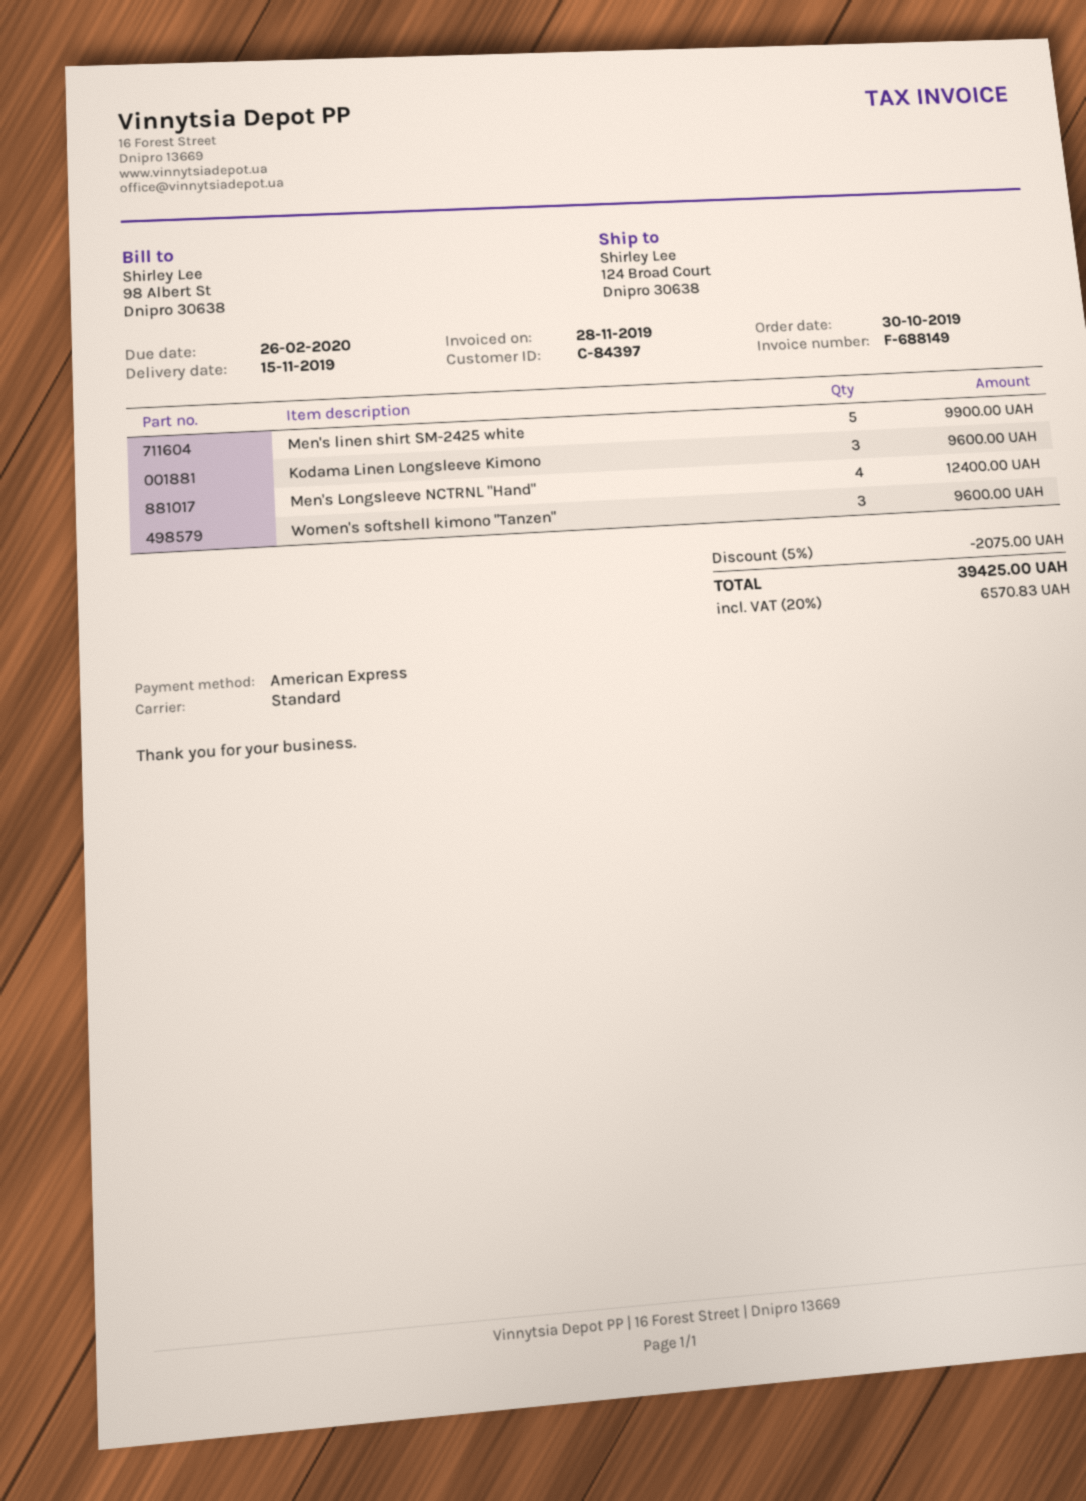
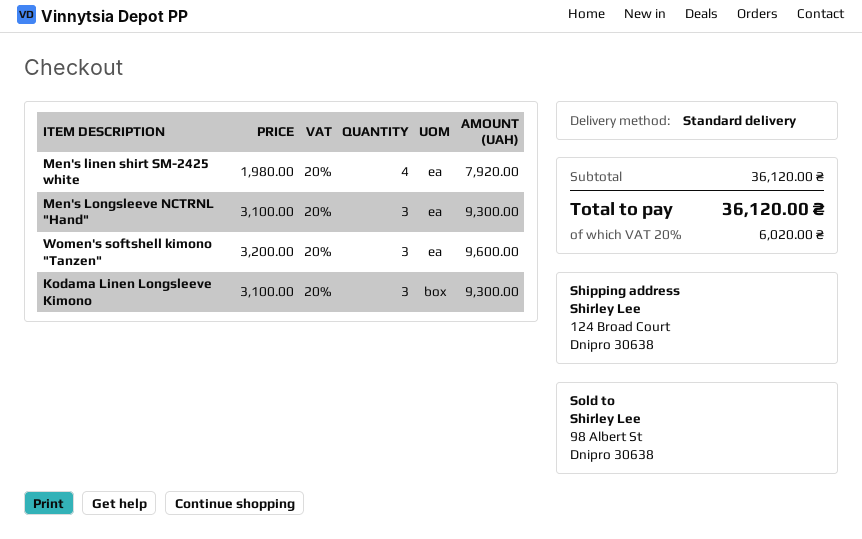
Men's linen shirt SM-2425 white: 5 for 9900.00 -> 4 for 7920.00
Kodama Linen Longsleeve Kimono: 3 for 9600.00 -> 3 for 9300.00
Men's Longsleeve NCTRNL "Hand": 4 for 12400.00 -> 3 for 9300.00
discount: 5% = 2075.00 -> none
tax: 20% = 6570.83 -> 20% = 6020.00
total: 39425.00 -> 36120.00

